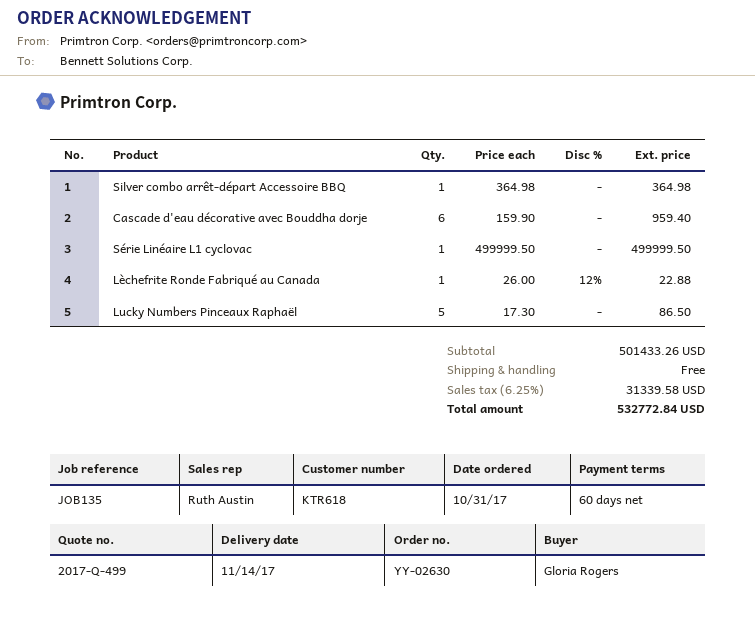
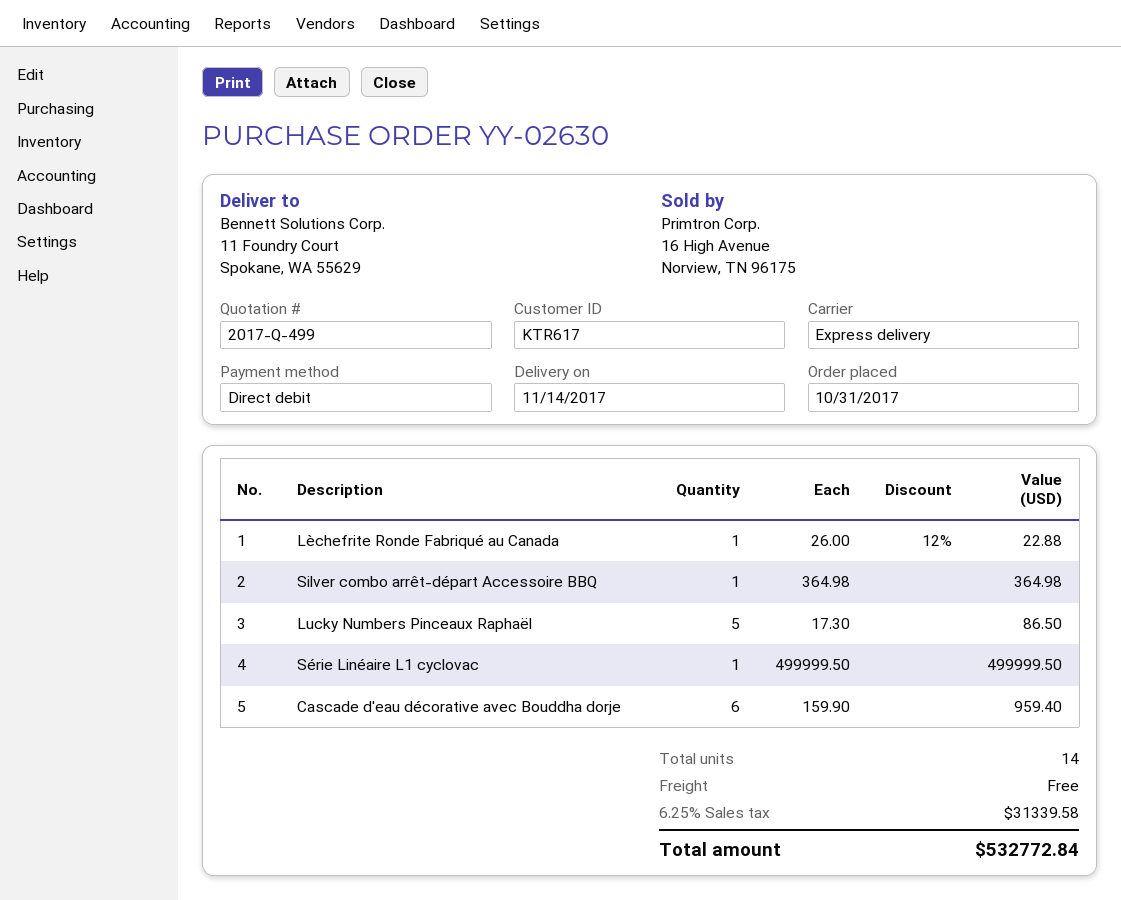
customer number: KTR618 -> KTR617

